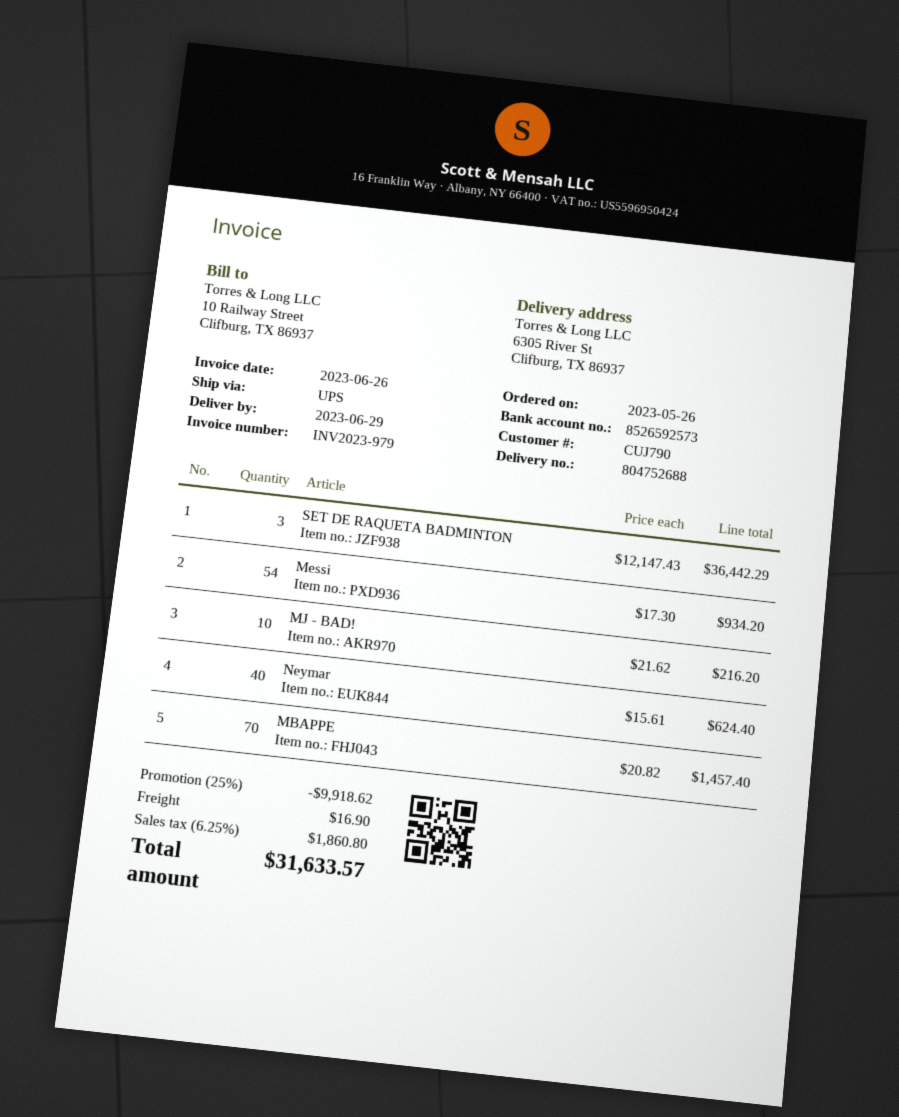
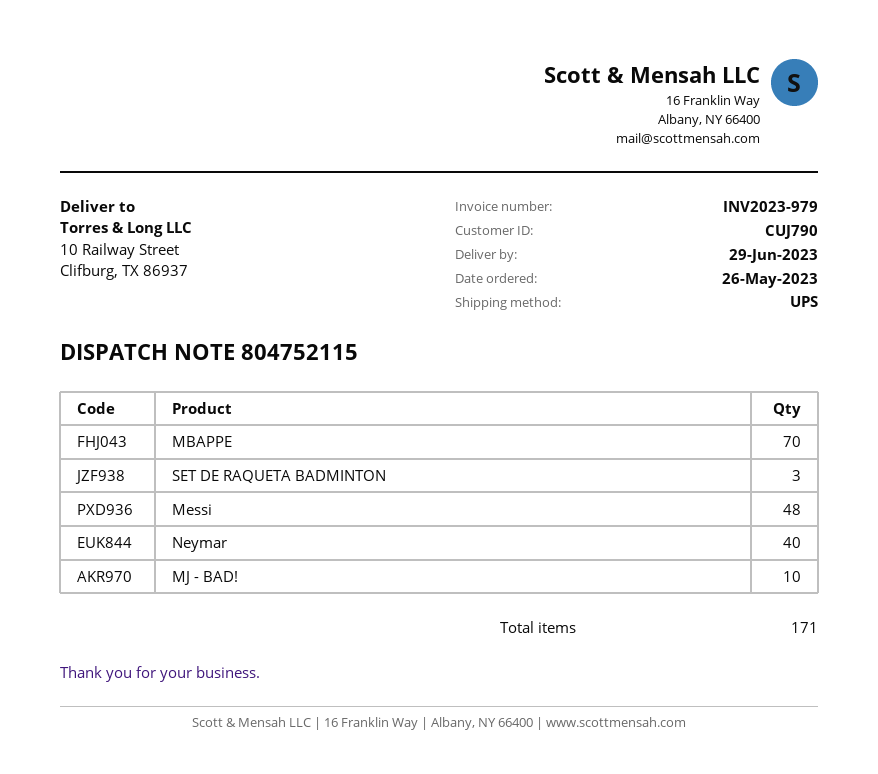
delivery note number: 804752688 -> 804752115
ship to: 6305 River St, Clifburg, TX 86937 -> 10 Railway Street, Clifburg, TX 86937
Messi: 54 -> 48

